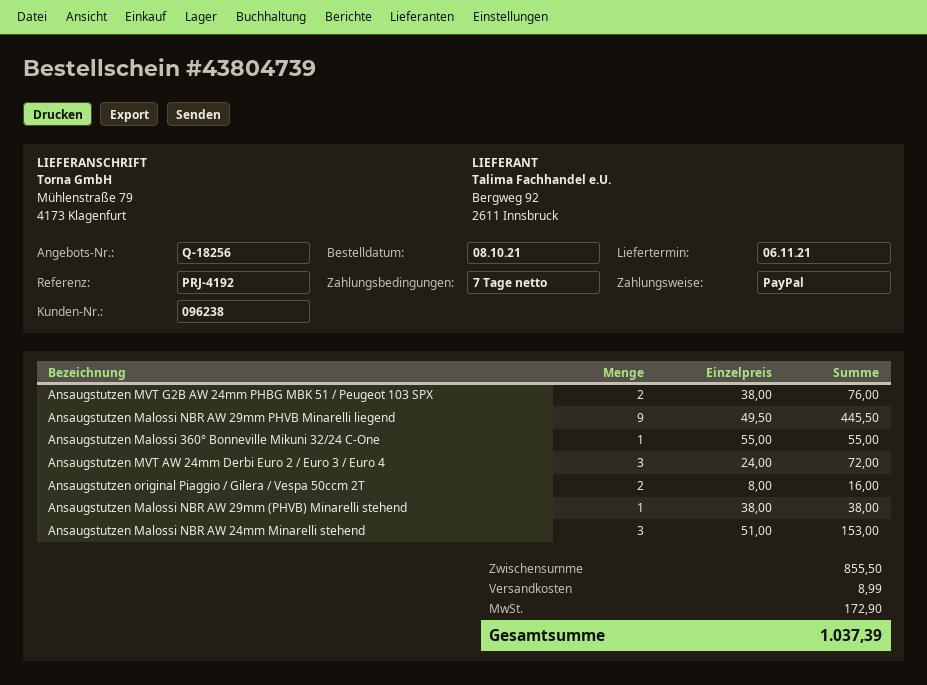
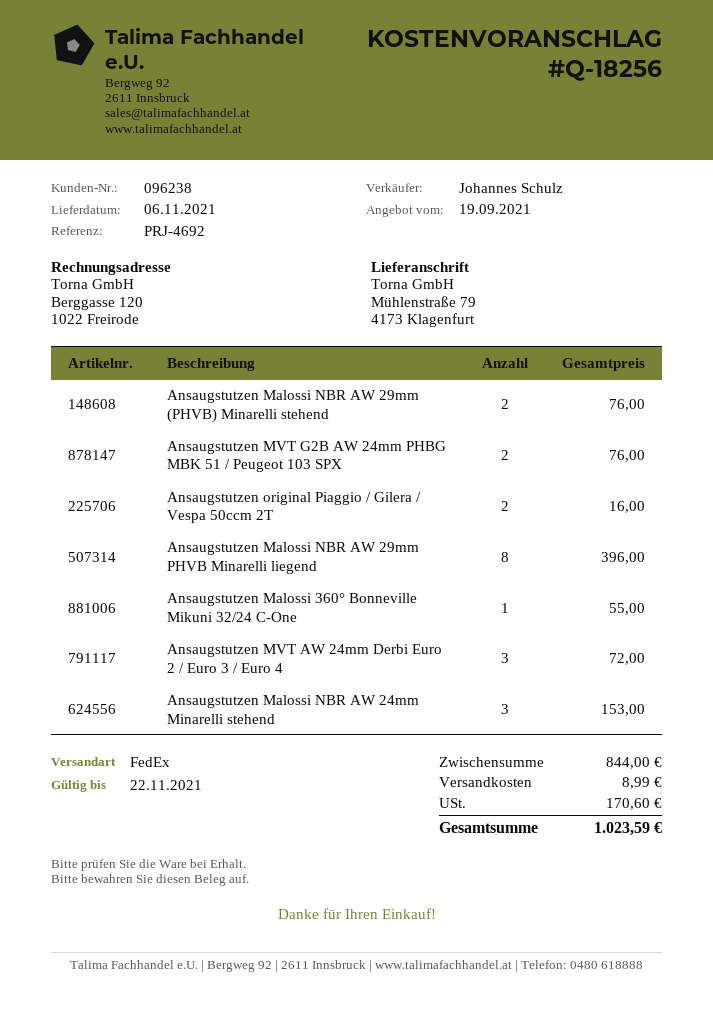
reference: PRJ-4192 -> PRJ-4692
Ansaugstutzen Malossi NBR AW 29mm PHVB Minarelli liegend: 9 for 445.50 -> 8 for 396.00
Ansaugstutzen Malossi NBR AW 29mm (PHVB) Minarelli stehend: 1 for 38.00 -> 2 for 76.00
subtotal: 855.50 -> 844.00
tax: 172.90 -> 170.60
total: 1037.39 -> 1023.59

